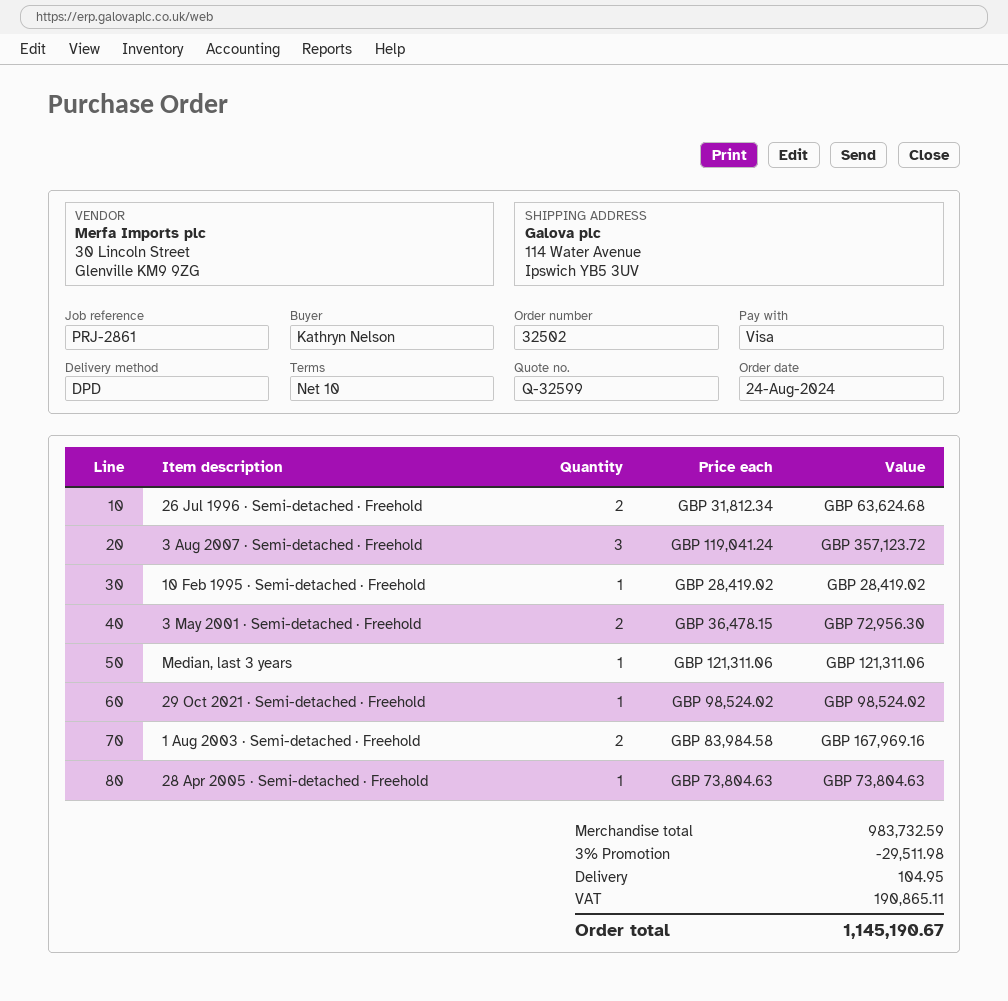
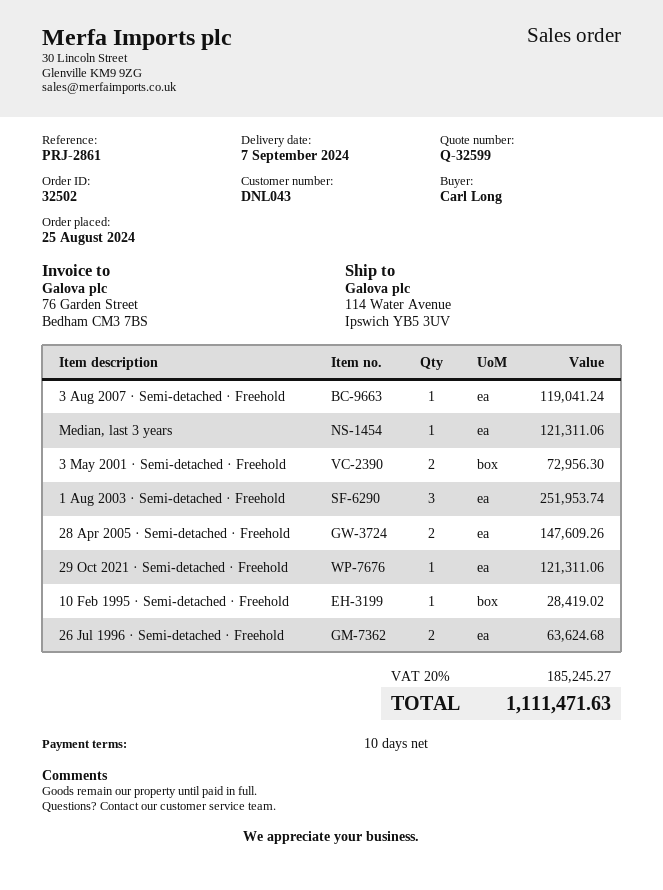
order date: 2024-08-24 -> 2024-08-25
ordered by: Kathryn Nelson -> Carl Long
3 Aug 2007 · Semi-detached · Freehold: 3 for 357123.72 -> 1 for 119041.24
29 Oct 2021 · Semi-detached · Freehold: 1 for 98524.02 -> 1 for 121311.06
1 Aug 2003 · Semi-detached · Freehold: 2 for 167969.16 -> 3 for 251953.74
28 Apr 2005 · Semi-detached · Freehold: 1 for 73804.63 -> 2 for 147609.26
discount: 3% = 29511.98 -> none
shipping: 104.95 -> none
tax: 190865.11 -> 185245.27
total: 1145190.67 -> 1111471.63

